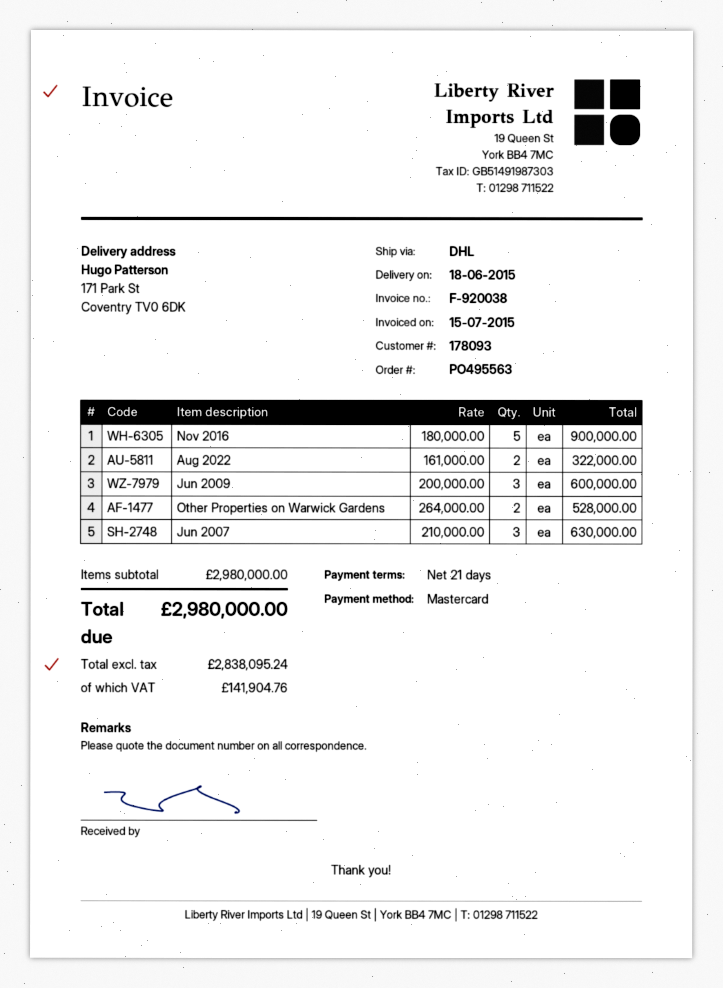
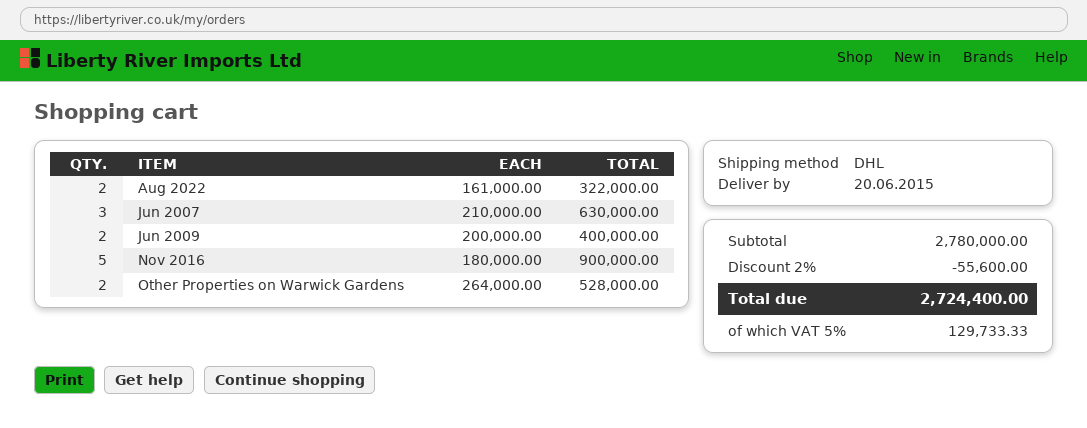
delivery date: 2015-06-18 -> 2015-06-20
Jun 2009: 3 x 200000.00 = 600000.00 -> 2 x 200000.00 = 400000.00
subtotal: 2980000.00 -> 2780000.00
discount: none -> 2% = 55600.00
tax: 141904.76 -> 129733.33
total: 2980000.00 -> 2724400.00

